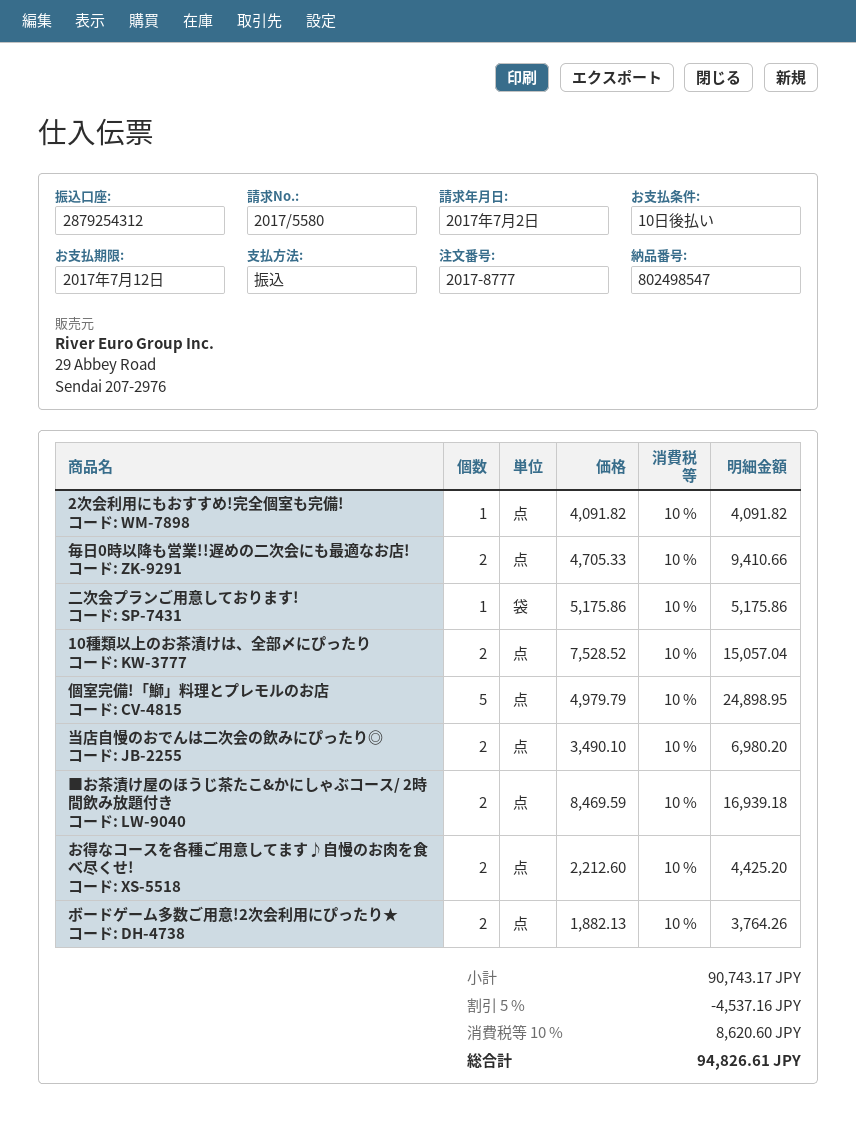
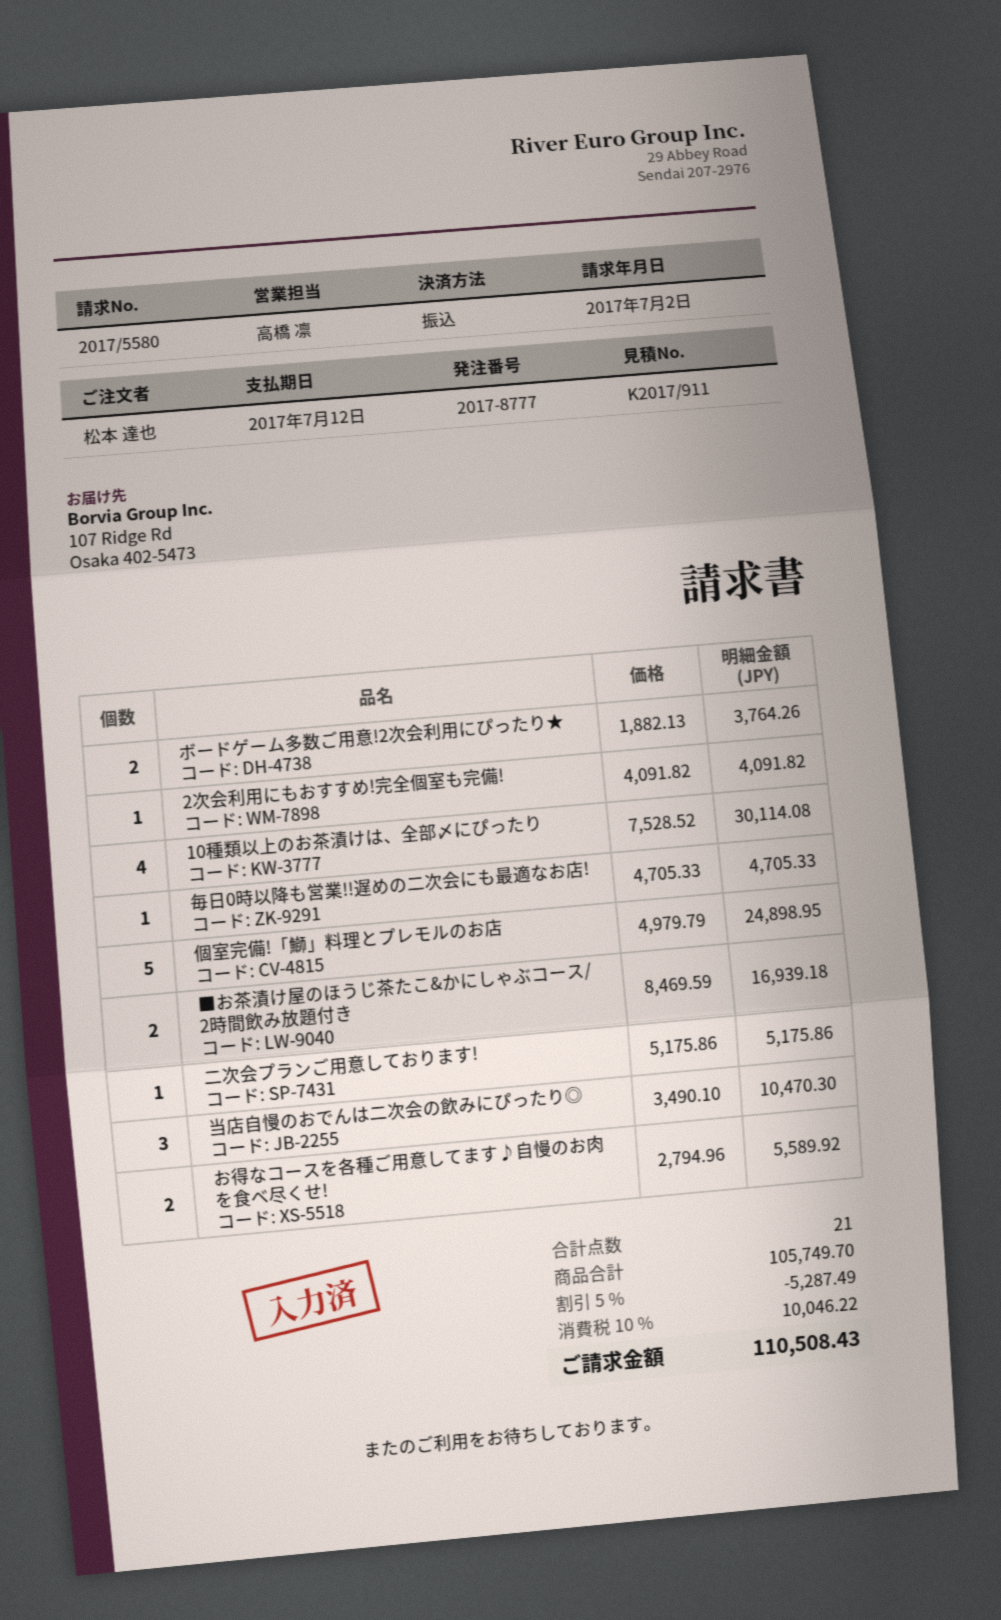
毎日0時以降も営業!!遅めの二次会にも最適なお店!: 2 x 4705.33 = 9410.66 -> 1 x 4705.33 = 4705.33
10種類以上のお茶漬けは、全部〆にぴったり: 2 x 7528.52 = 15057.04 -> 4 x 7528.52 = 30114.08
当店自慢のおでんは二次会の飲みにぴったり◎: 2 x 3490.10 = 6980.20 -> 3 x 3490.10 = 10470.30
お得なコースを各種ご用意してます♪自慢のお肉を食べ尽くせ!: 2 x 2212.60 = 4425.20 -> 2 x 2794.96 = 5589.92
subtotal: 90743.17 -> 105749.70
discount: 5% = 4537.16 -> 5% = 5287.49
tax: 10% = 8620.60 -> 10% = 10046.22
total: 94826.61 -> 110508.43

